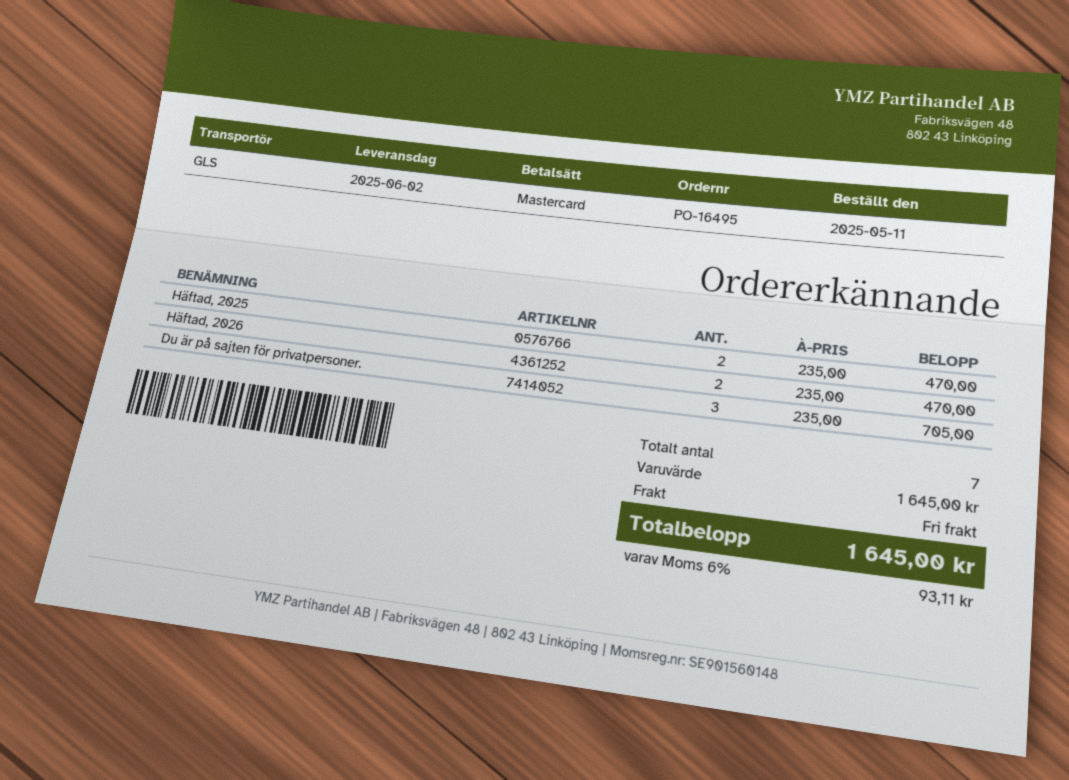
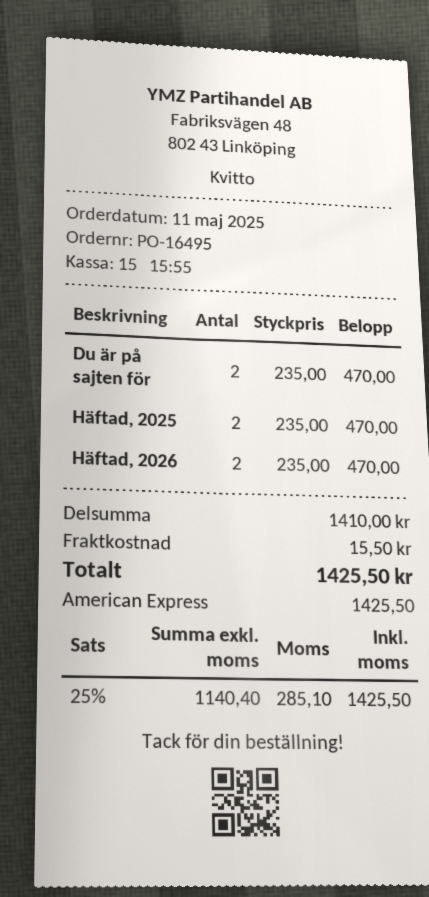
payment method: Mastercard -> American Express
Du är på sajten för privatpersoner.: 3 x 235.00 = 705.00 -> 2 x 235.00 = 470.00
subtotal: 1645.00 -> 1410.00
shipping: 0.00 -> 15.50
tax: 6% = 93.11 -> 25% = 285.10
total: 1645.00 -> 1425.50

